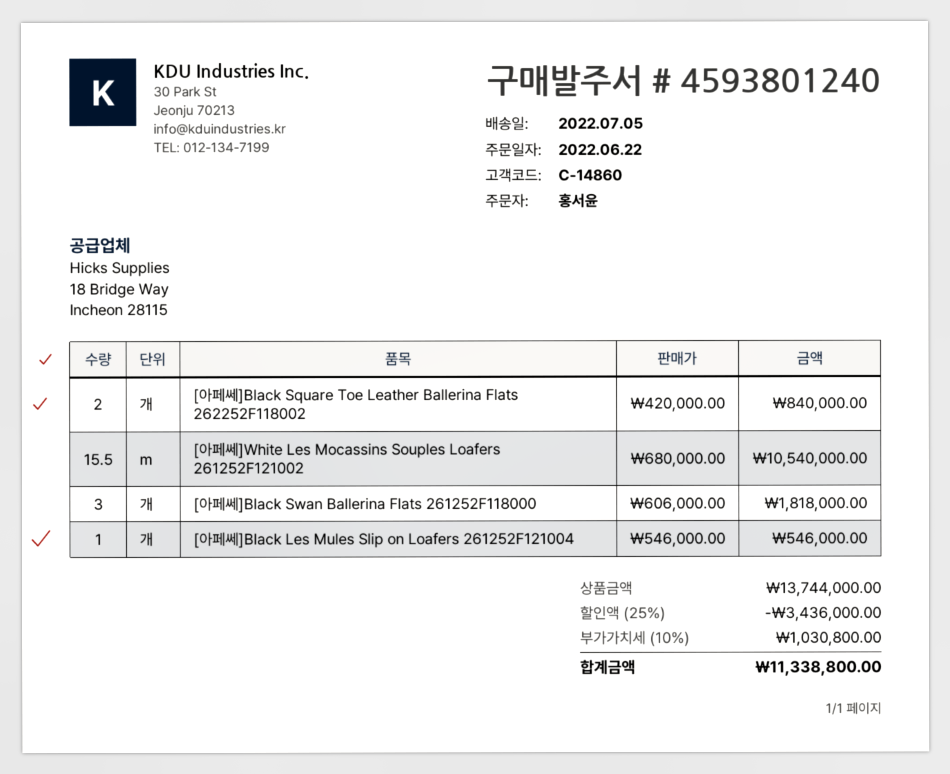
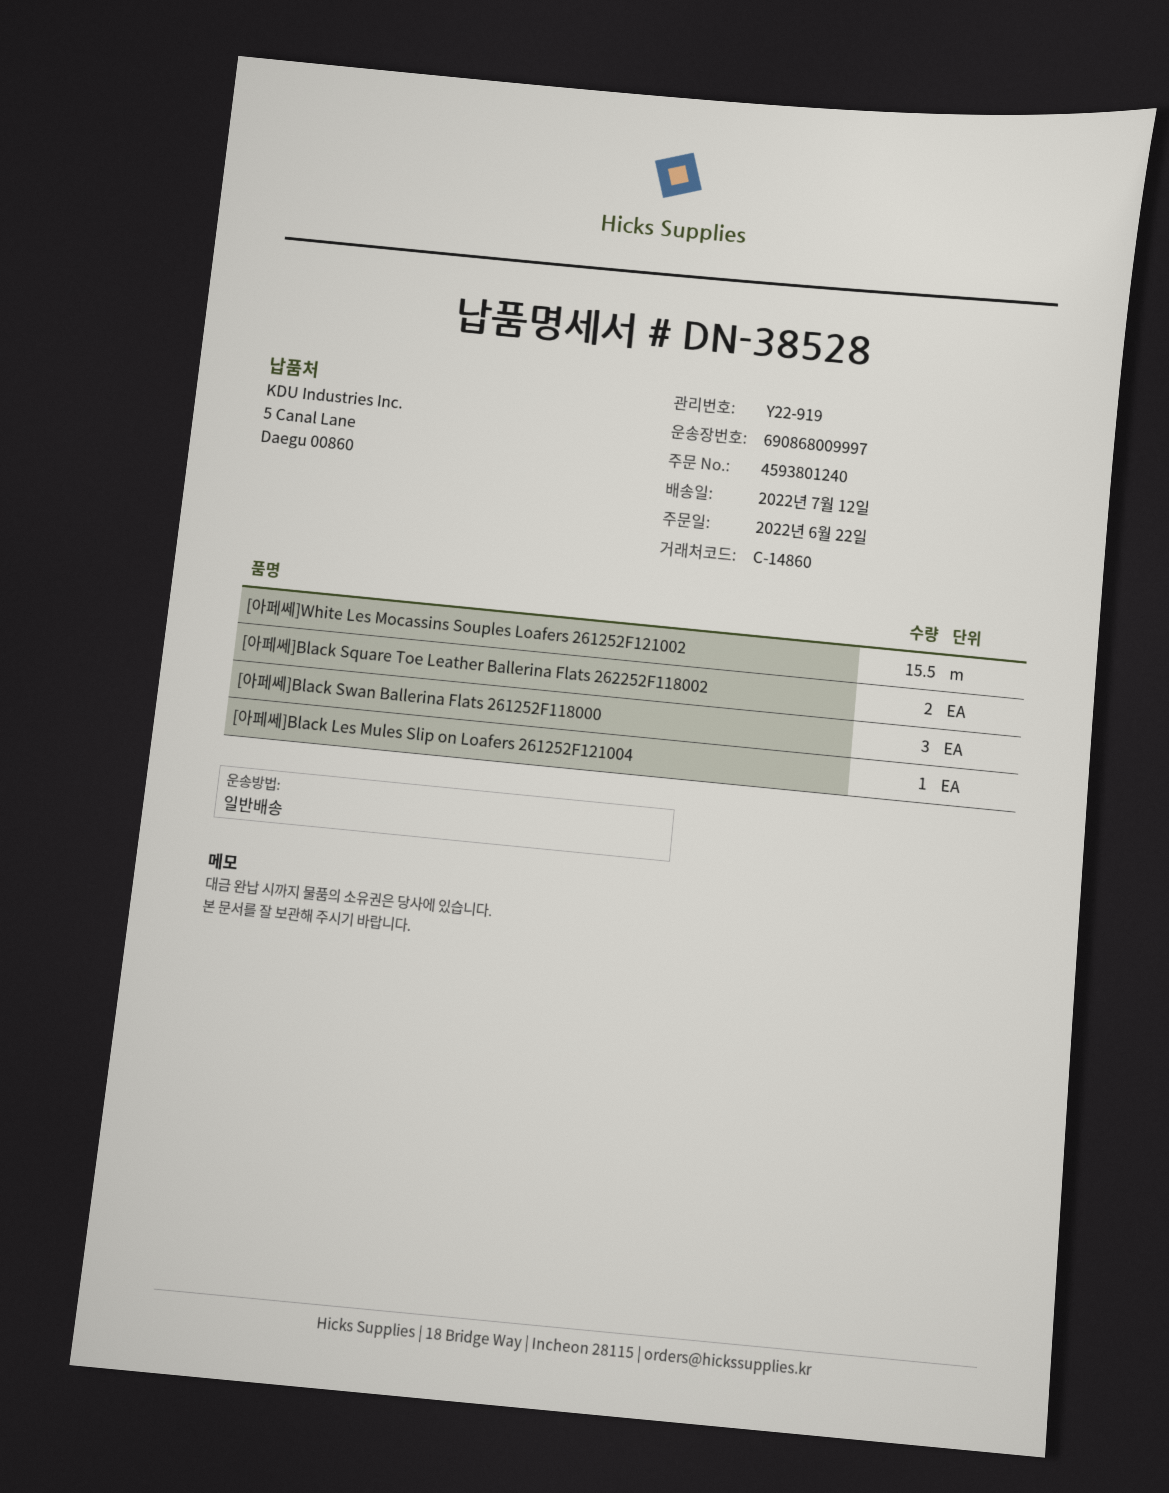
delivery date: 2022-07-05 -> 2022-07-12

